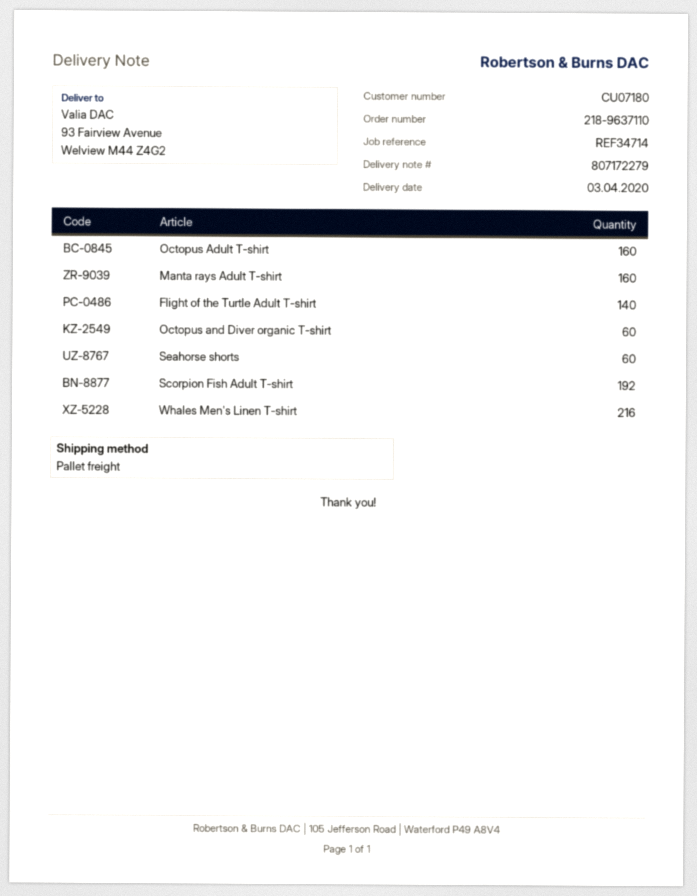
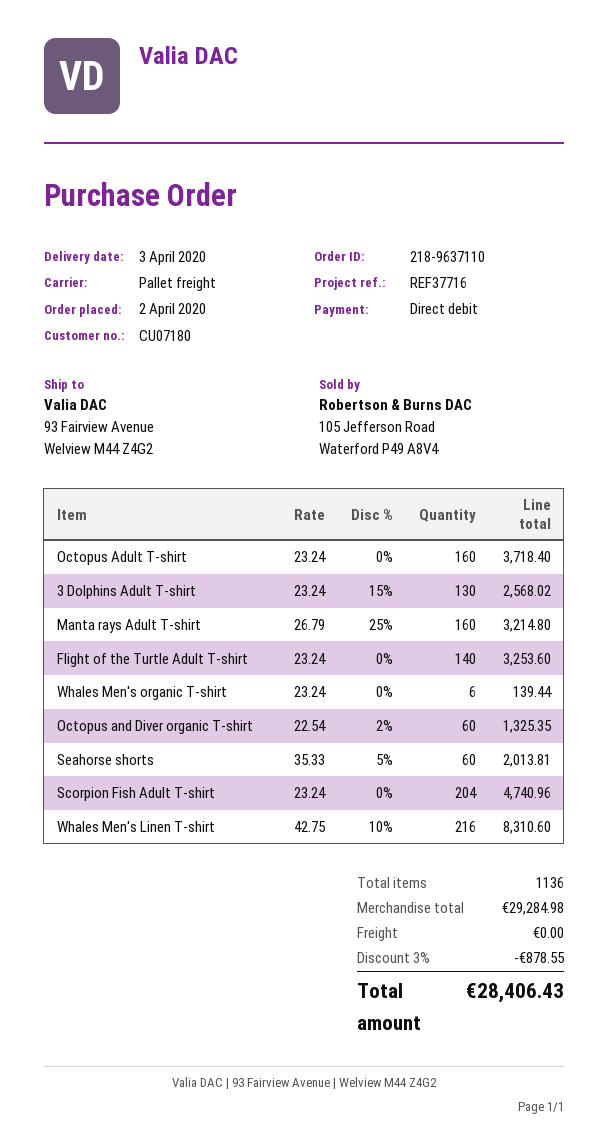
reference: REF34714 -> REF37716
Scorpion Fish Adult T-shirt: 192 -> 204
3 Dolphins Adult T-shirt: none -> 130
Whales Men's organic T-shirt: none -> 6

